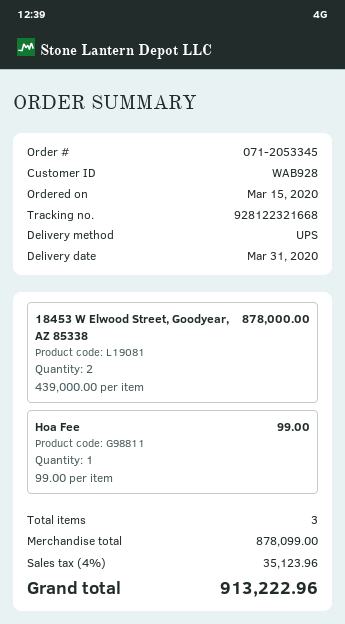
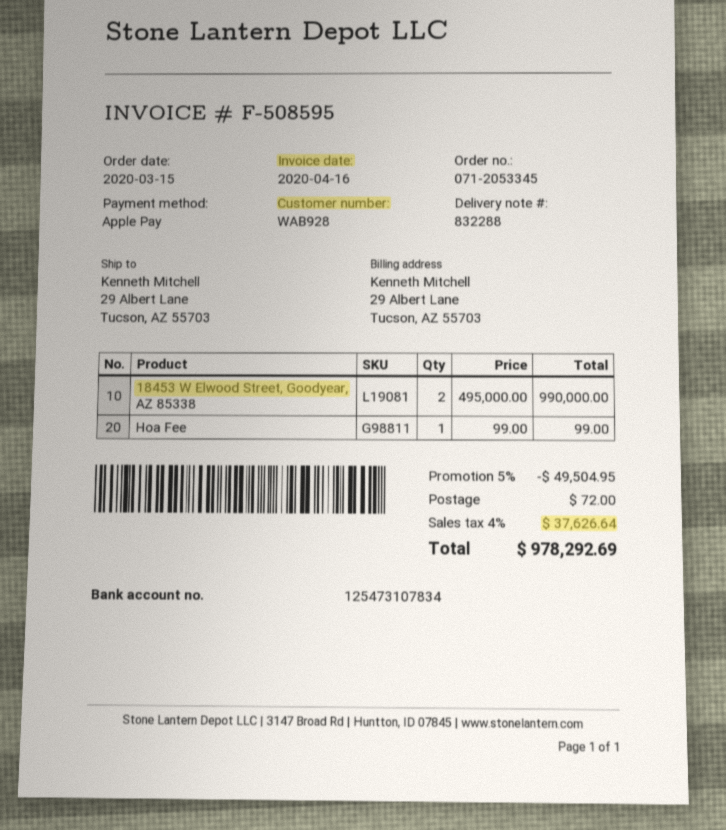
18453 W Elwood Street, Goodyear, AZ 85338: 2 x 439000.00 = 878000.00 -> 2 x 495000.00 = 990000.00
discount: none -> 5% = 49504.95
shipping: none -> 72.00
tax: 4% = 35123.96 -> 4% = 37626.64
total: 913222.96 -> 978292.69

